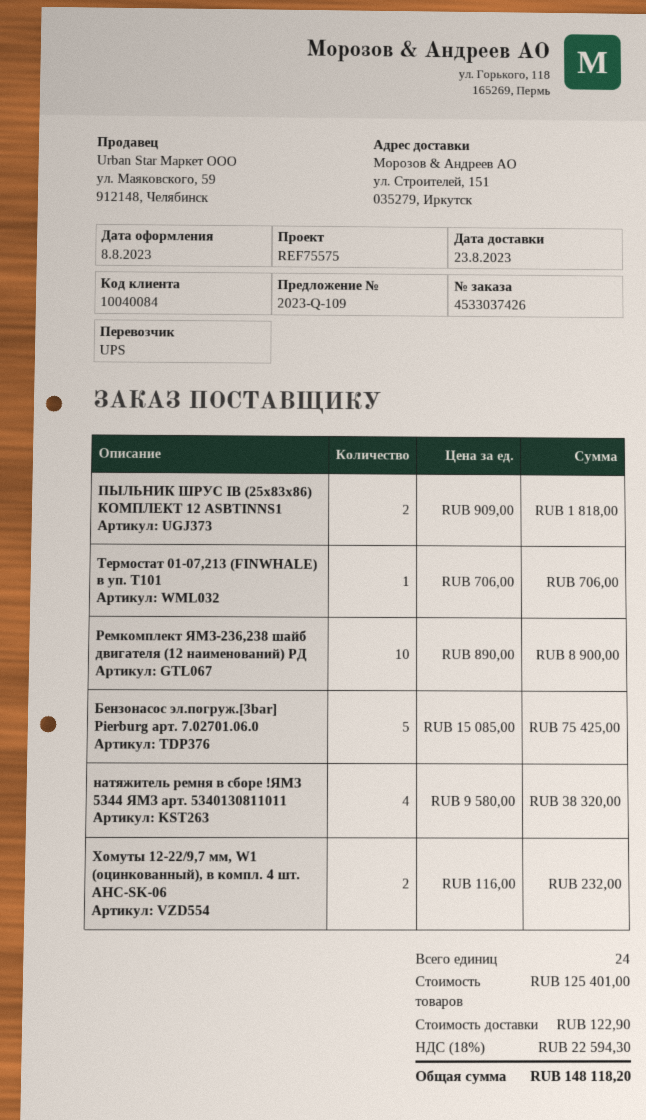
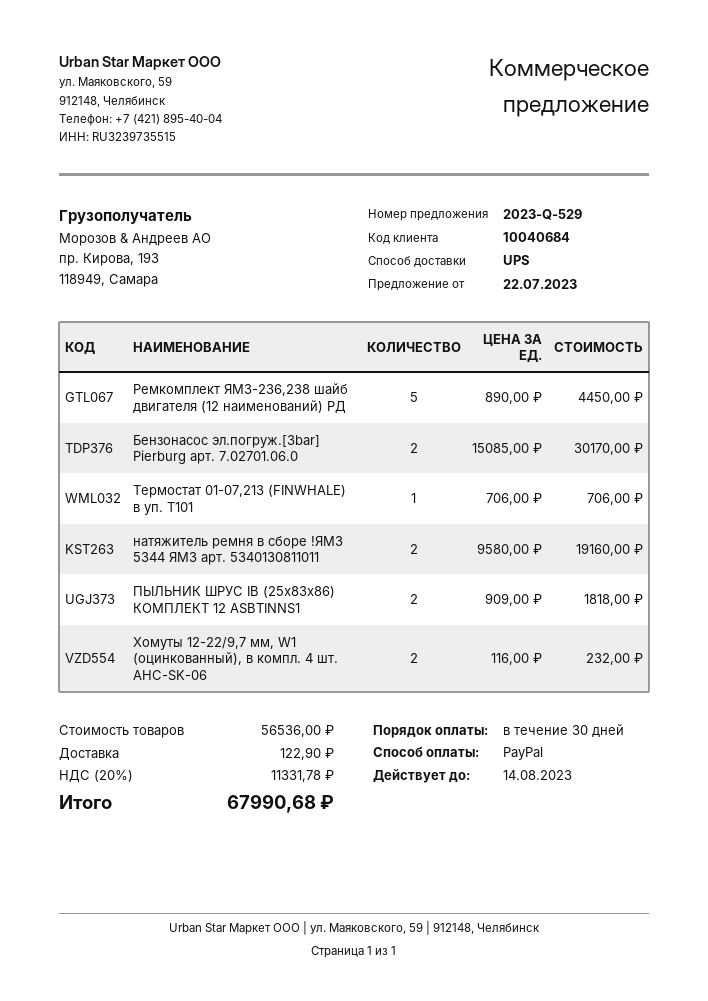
quote number: 2023-Q-109 -> 2023-Q-529
customer number: 10040084 -> 10040684
ship to: ул. Строителей, 151, 035279, Иркутск -> пр. Кирова, 193, 118949, Самара
Ремкомплект ЯМЗ-236,238 шайб двигателя (12 наименований) РД: 10 x 890.00 = 8900.00 -> 5 x 890.00 = 4450.00
Бензонасос эл.погруж.[3bar] Pierburg арт. 7.02701.06.0: 5 x 15085.00 = 75425.00 -> 2 x 15085.00 = 30170.00
натяжитель ремня в сборе !ЯМЗ 5344 ЯМЗ арт. 5340130811011: 4 x 9580.00 = 38320.00 -> 2 x 9580.00 = 19160.00
subtotal: 125401.00 -> 56536.00
tax: 18% = 22594.30 -> 20% = 11331.78
total: 148118.20 -> 67990.68

